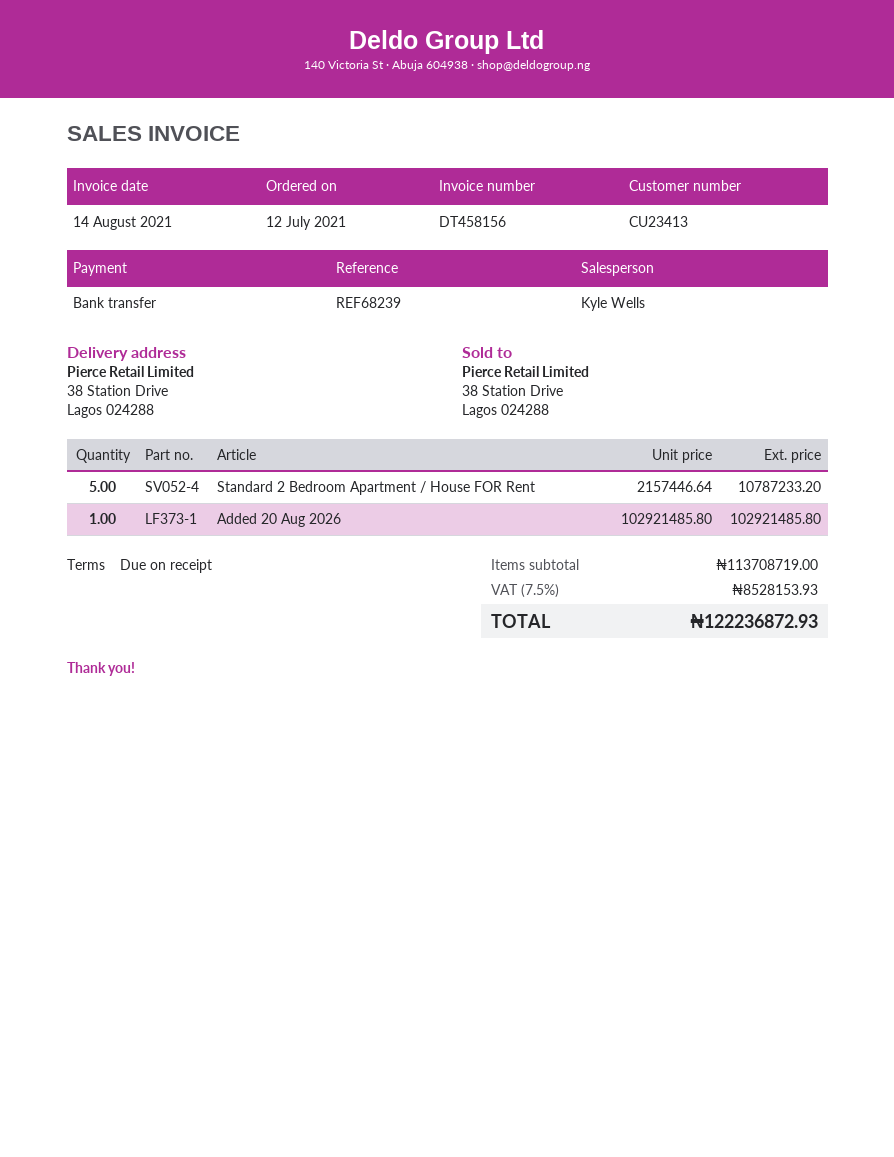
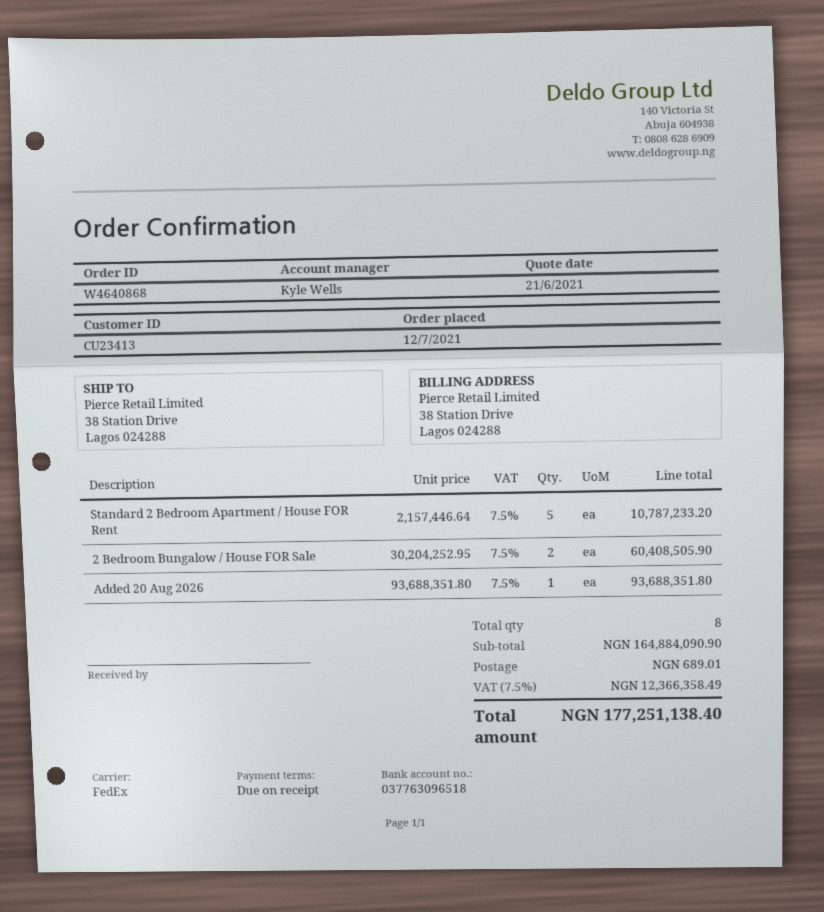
Added 20 Aug 2026: 1 x 102921485.80 = 102921485.80 -> 1 x 93688351.80 = 93688351.80
2 Bedroom Bungalow / House FOR Sale: none -> 2 x 30204252.95 = 60408505.90
subtotal: 113708719.00 -> 164884090.90
shipping: none -> 689.01
tax: 7.5% = 8528153.93 -> 7.5% = 12366358.49
total: 122236872.93 -> 177251138.40

